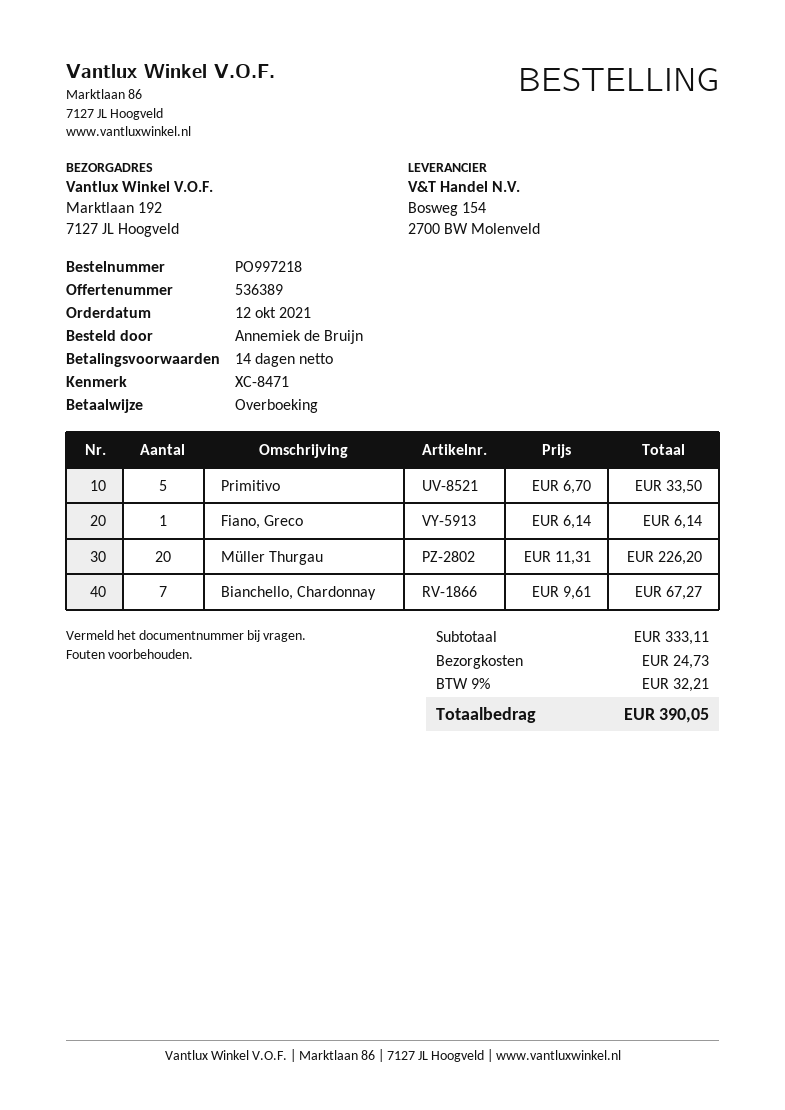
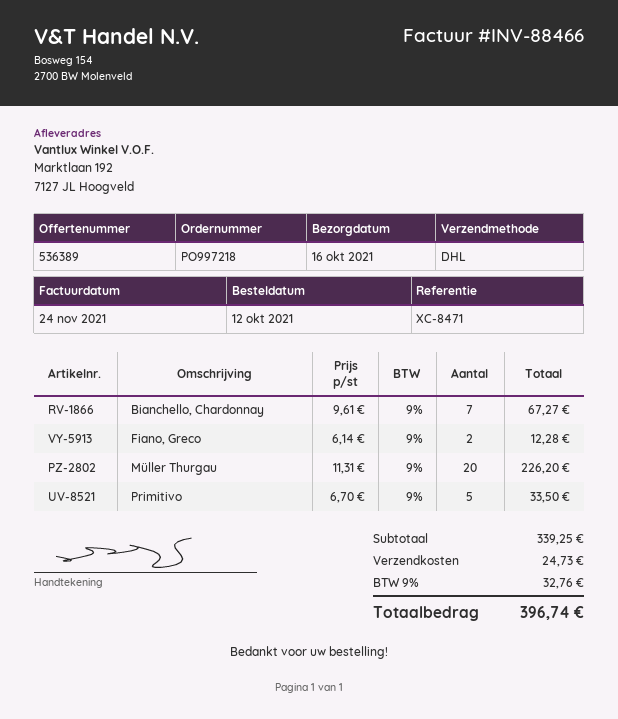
Fiano, Greco: 1 x 6.14 = 6.14 -> 2 x 6.14 = 12.28
subtotal: 333.11 -> 339.25
tax: 9% = 32.21 -> 9% = 32.76
total: 390.05 -> 396.74

